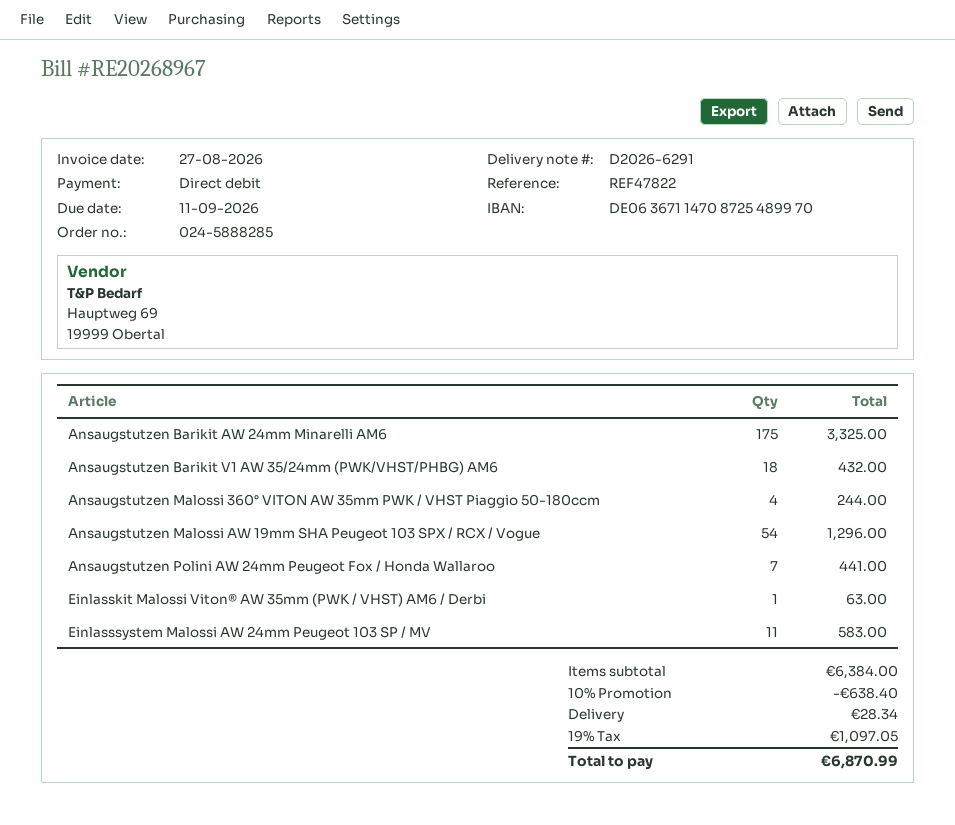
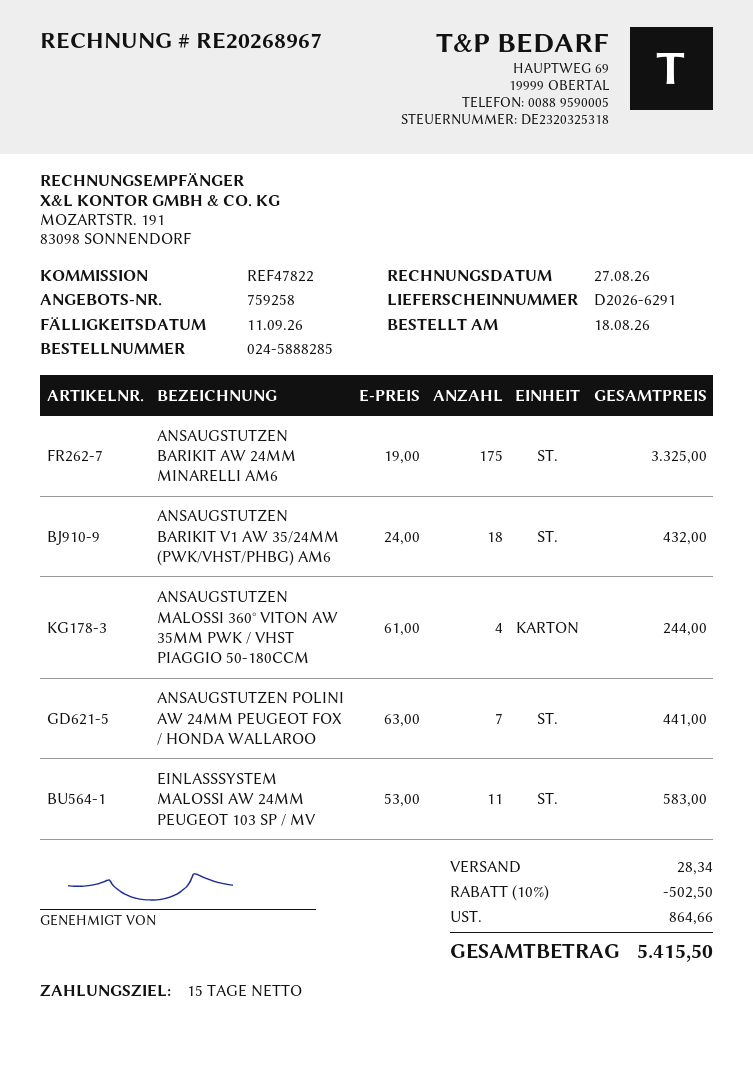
Ansaugstutzen Malossi AW 19mm SHA Peugeot 103 SPX / RCX / Vogue: 54 for 1296.00 -> none
Einlasskit Malossi Viton® AW 35mm (PWK / VHST) AM6 / Derbi: 1 for 63.00 -> none
discount: 10% = 638.40 -> 10% = 502.50
tax: 1097.05 -> 864.66
total: 6870.99 -> 5415.50

